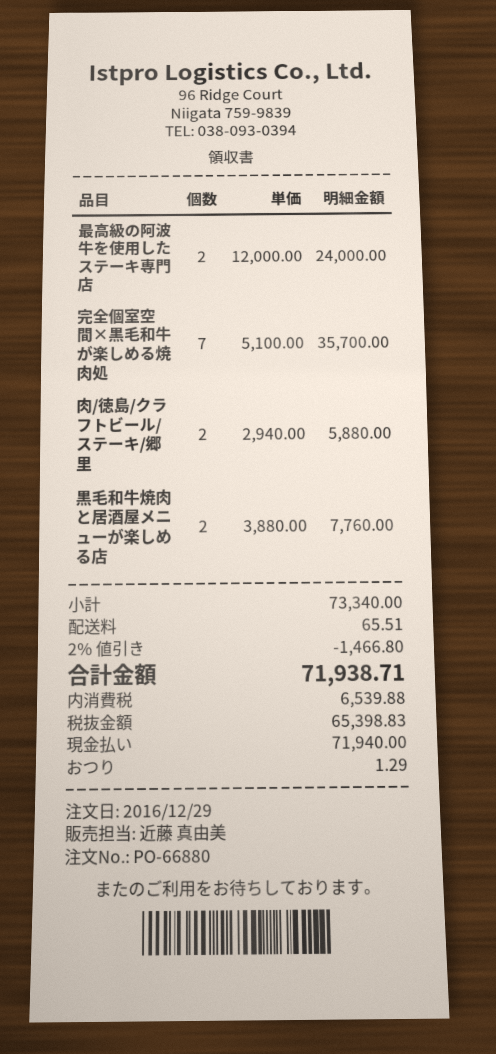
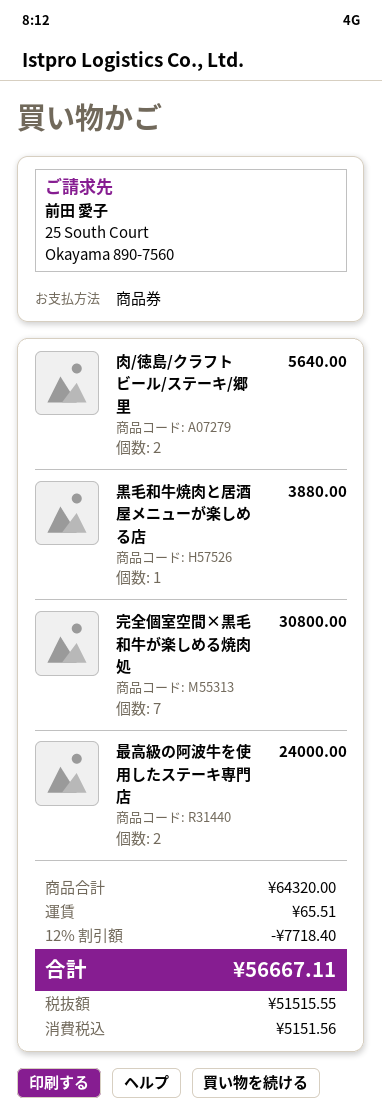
payment method: cash -> gift card
完全個室空間×黒毛和牛が楽しめる焼肉処: 7 for 35700.00 -> 7 for 30800.00
肉/徳島/クラフトビール/ステーキ/郷里: 2 for 5880.00 -> 2 for 5640.00
黒毛和牛焼肉と居酒屋メニューが楽しめる店: 2 for 7760.00 -> 1 for 3880.00
subtotal: 73340.00 -> 64320.00
discount: 2% = 1466.80 -> 12% = 7718.40
net: 65398.83 -> 51515.55
tax: 6539.88 -> 5151.56
total: 71938.71 -> 56667.11

